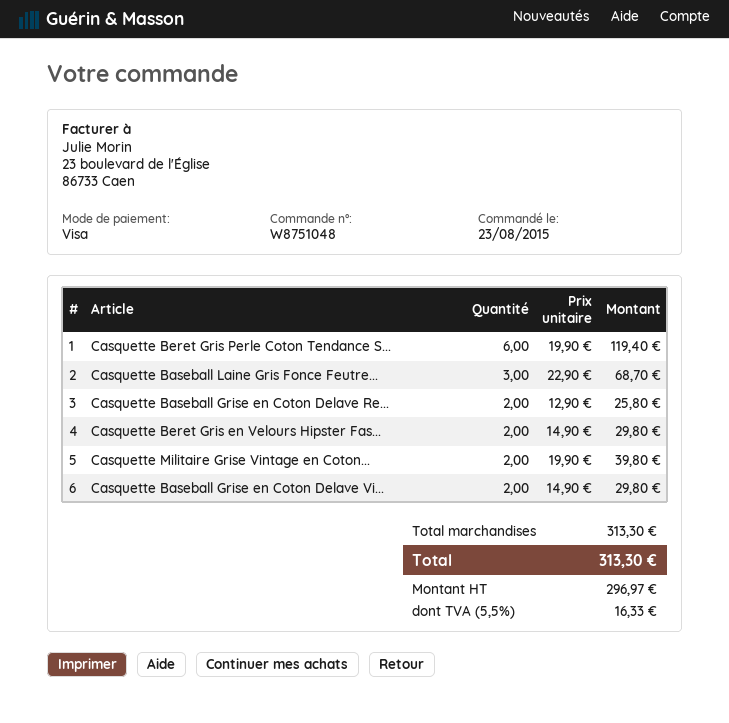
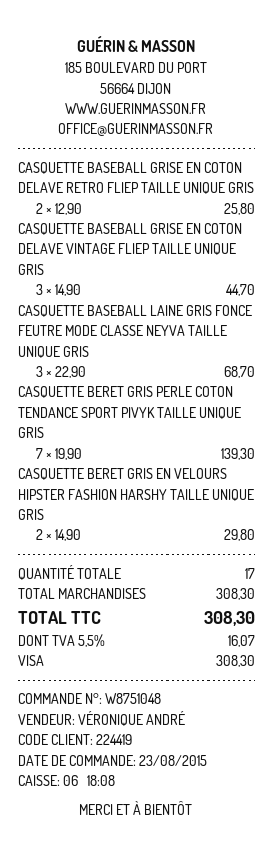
Casquette Beret Gris Perle Coton Tendance S...: 6 x 19.90 = 119.40 -> 7 x 19.90 = 139.30
Casquette Militaire Grise Vintage en Coton...: 2 x 19.90 = 39.80 -> none
Casquette Baseball Grise en Coton Delave Vi...: 2 x 14.90 = 29.80 -> 3 x 14.90 = 44.70
subtotal: 313.30 -> 308.30
tax: 5.5% = 16.33 -> 5.5% = 16.07
total: 313.30 -> 308.30

